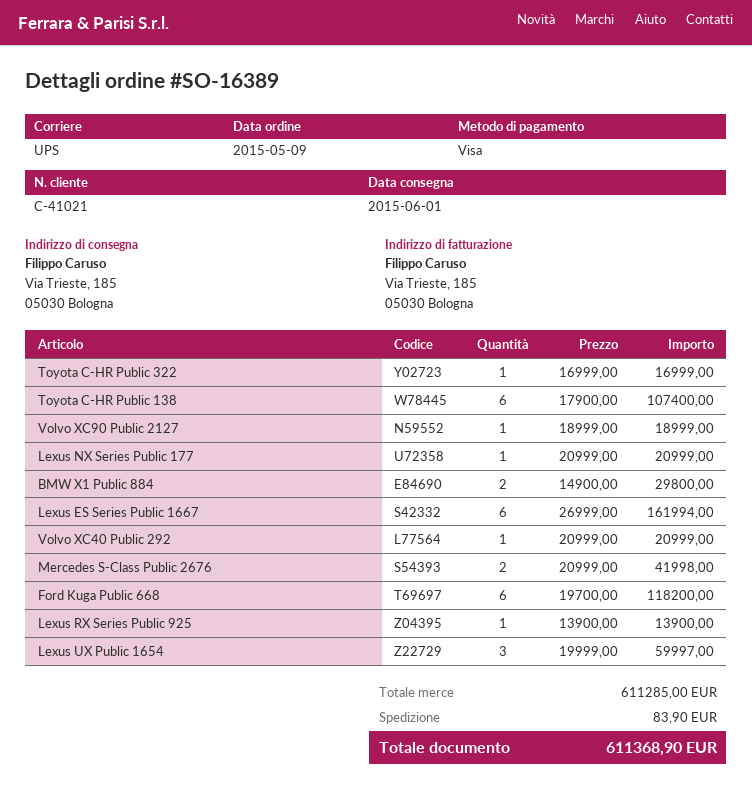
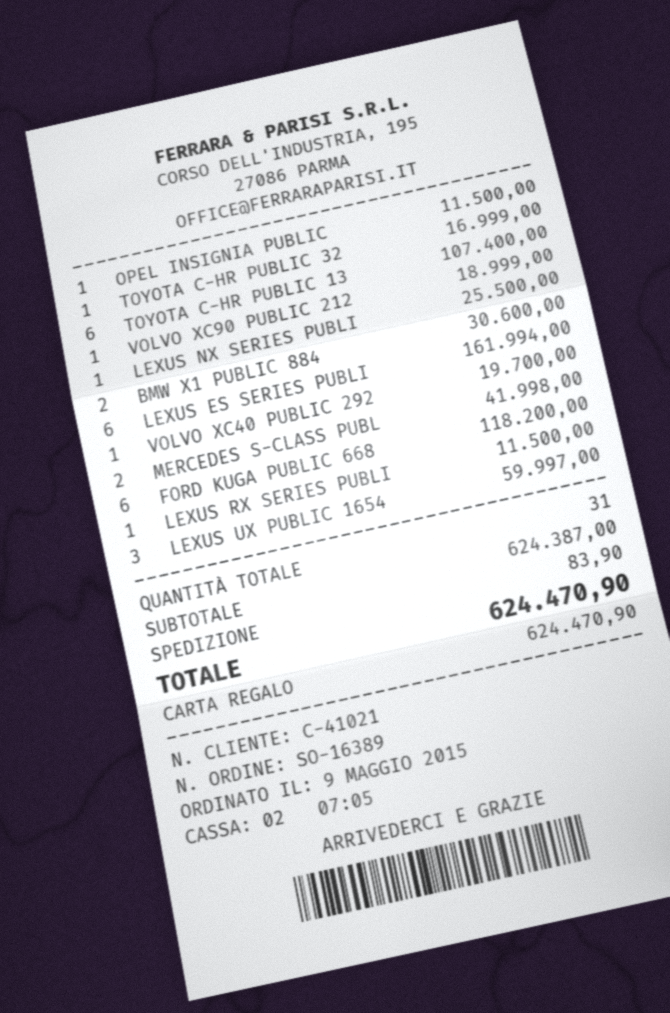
payment method: Visa -> gift card
Lexus NX Series Public 177: 1 for 20999.00 -> 1 for 25500.00
BMW X1 Public 884: 2 for 29800.00 -> 2 for 30600.00
Volvo XC40 Public 292: 1 for 20999.00 -> 1 for 19700.00
Lexus RX Series Public 925: 1 for 13900.00 -> 1 for 11500.00
OPEL INSIGNIA PUBLIC: none -> 1 for 11500.00
subtotal: 611285.00 -> 624387.00
total: 611368.90 -> 624470.90

